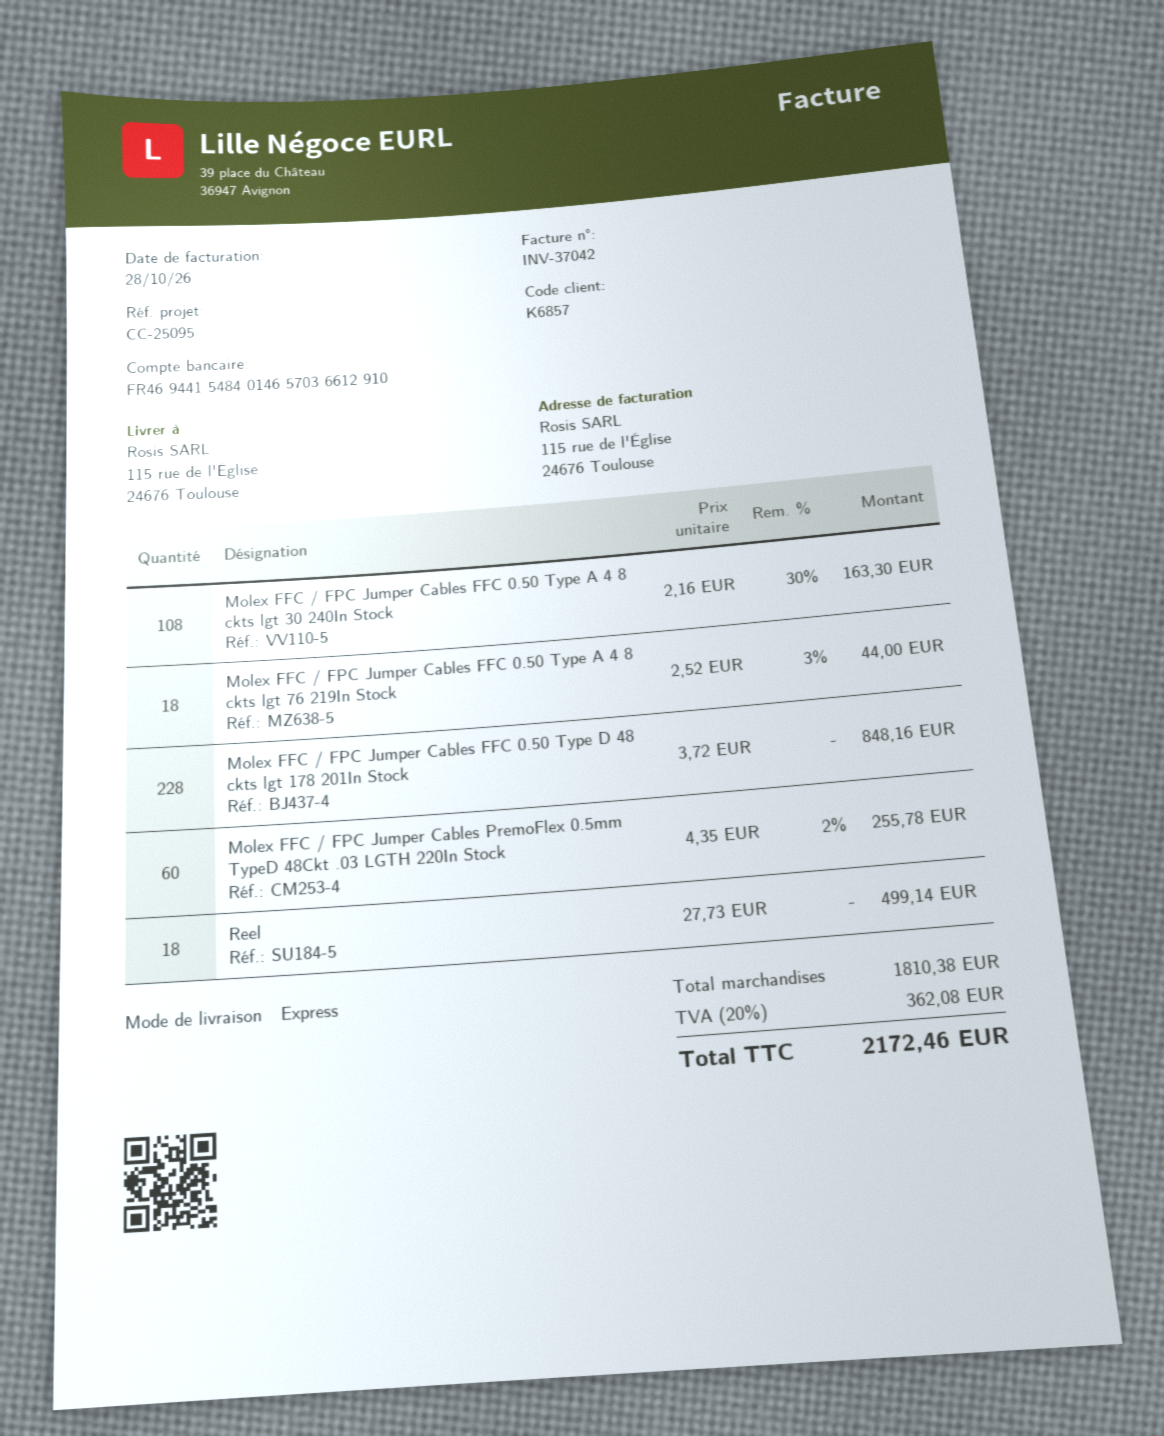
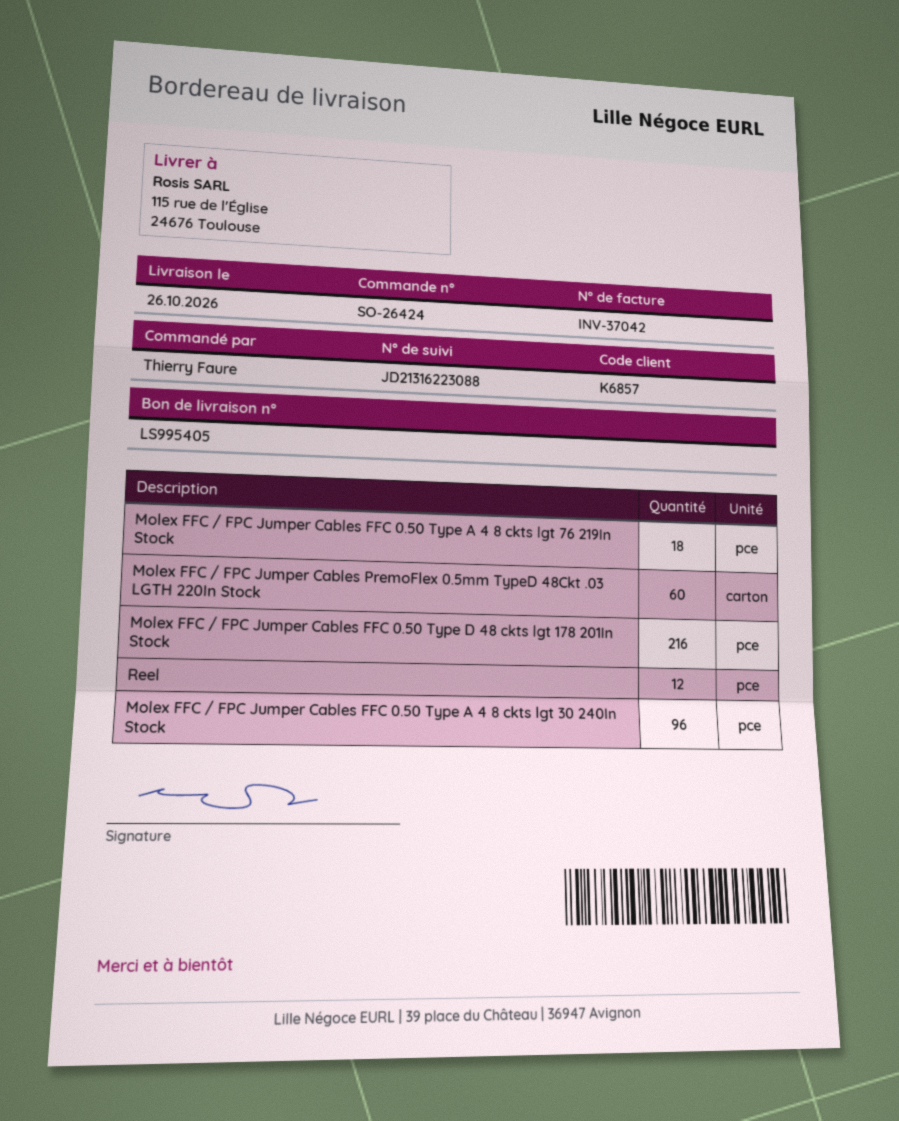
Molex FFC / FPC Jumper Cables FFC 0.50 Type A 4 8 ckts lgt 30 240In Stock: 108 -> 96
Molex FFC / FPC Jumper Cables FFC 0.50 Type D 48 ckts lgt 178 201In Stock: 228 -> 216
Reel: 18 -> 12

